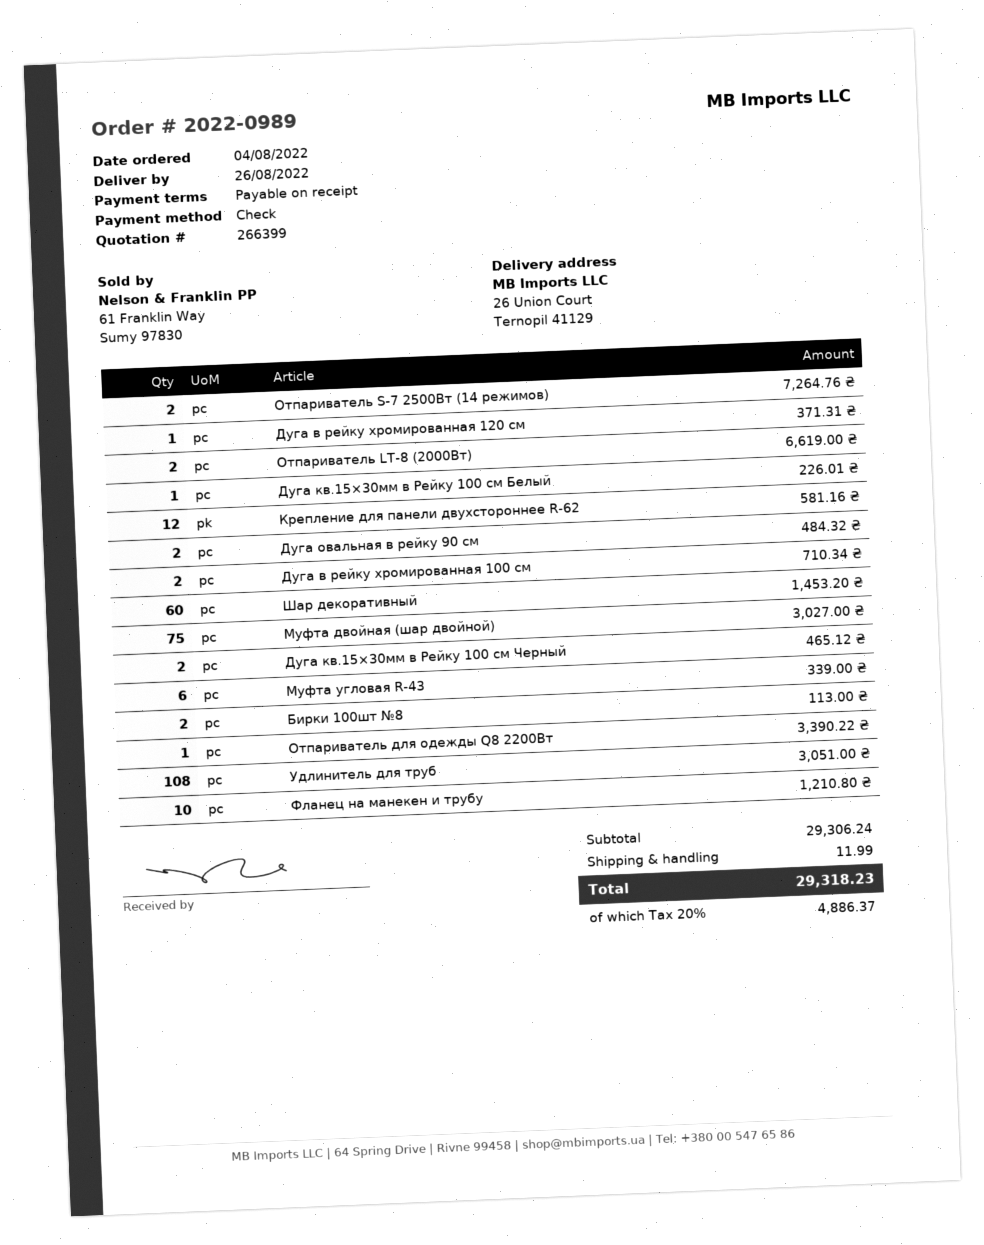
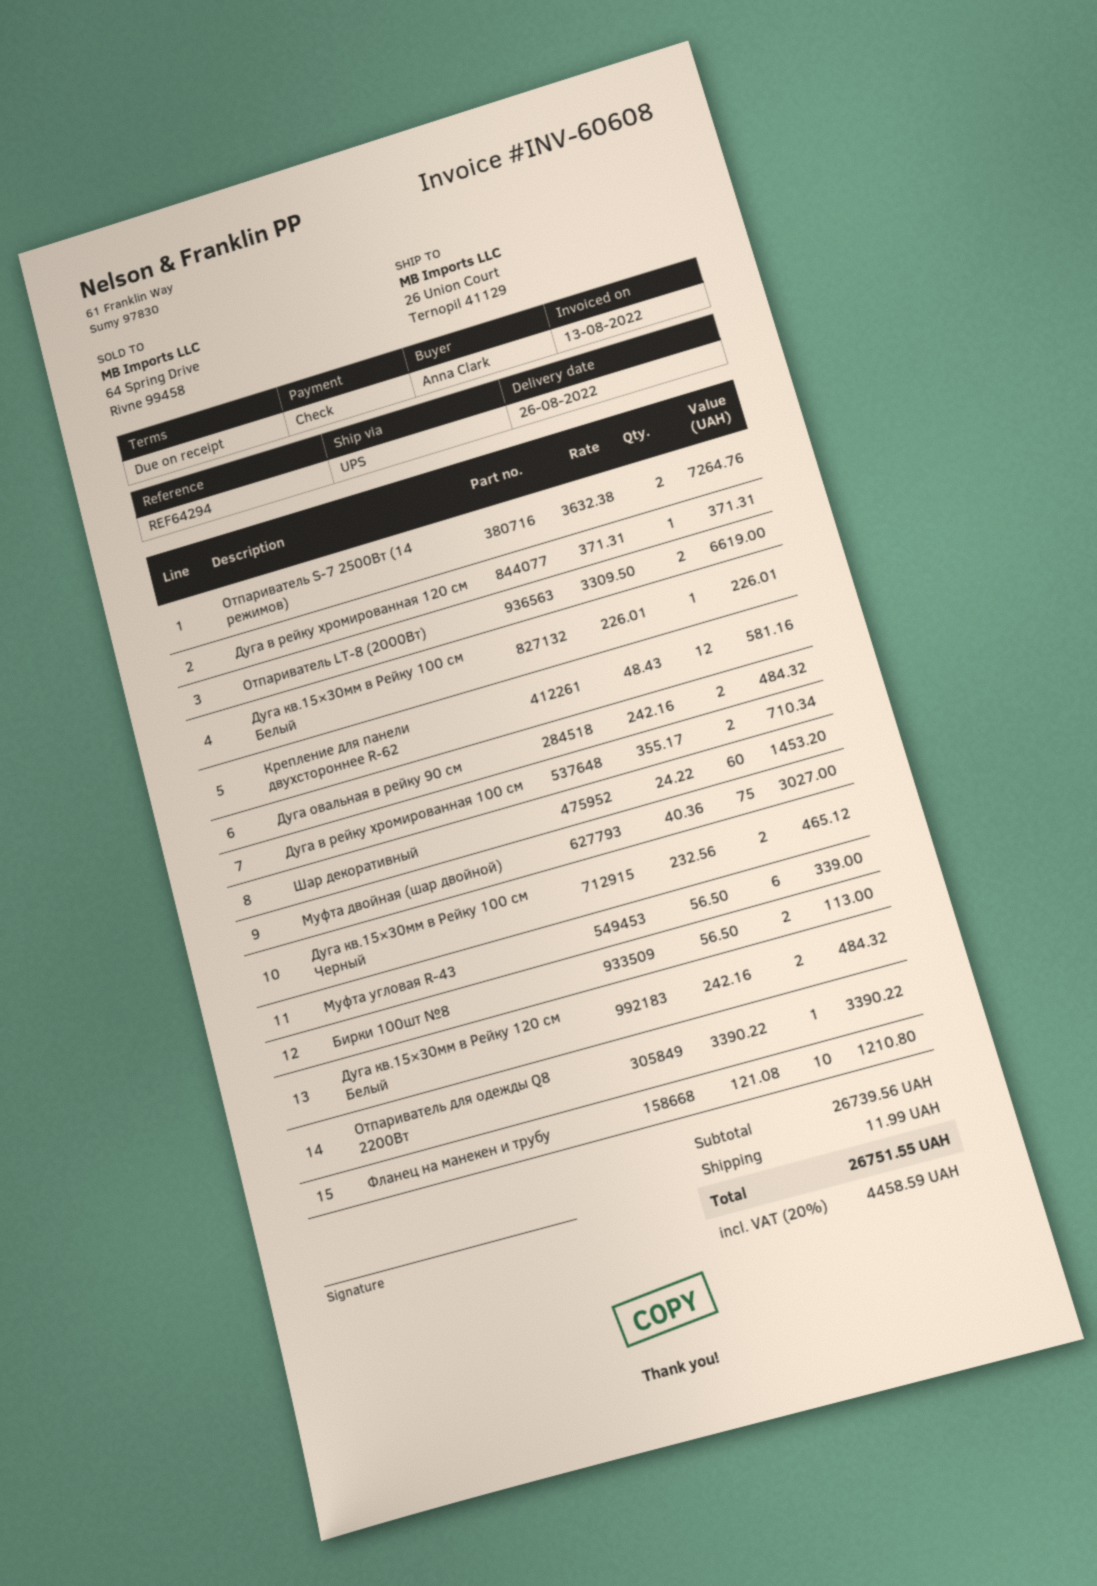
Удлинитель для труб: 108 for 3051.00 -> none
Дуга кв.15×30мм в Рейку 120 см Белый: none -> 2 for 484.32
subtotal: 29306.24 -> 26739.56
tax: 20% = 4886.37 -> 20% = 4458.59
total: 29318.23 -> 26751.55

